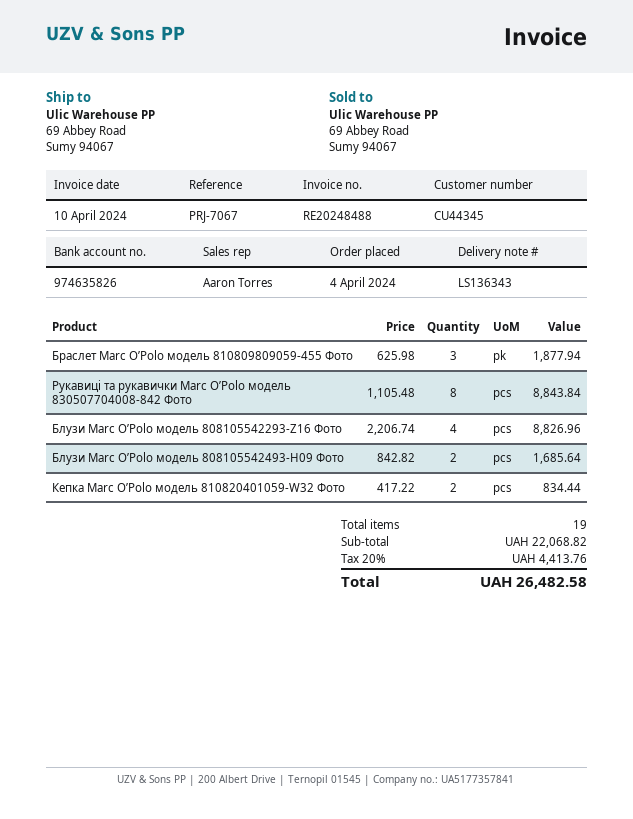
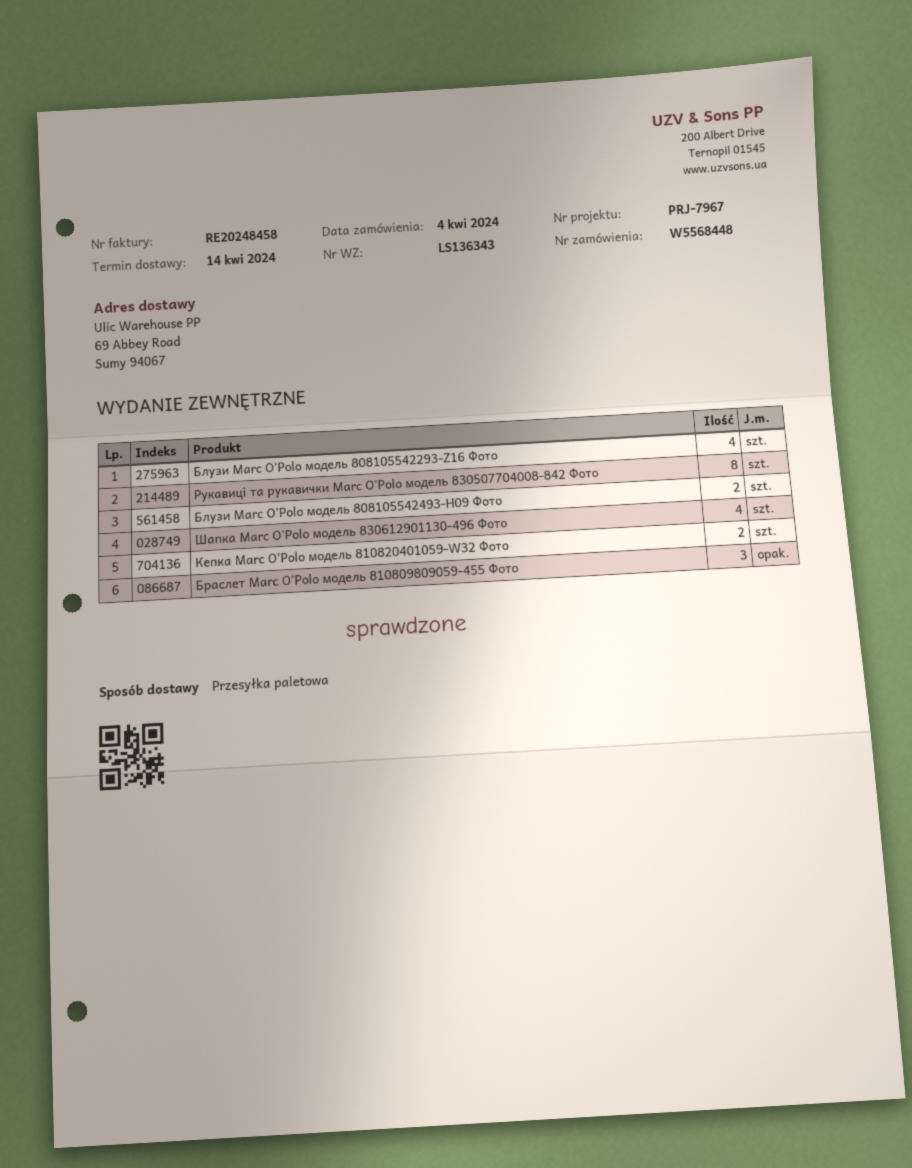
invoice number: RE20248488 -> RE20248458
reference: PRJ-7067 -> PRJ-7967
Шапка Marc O’Polo модель 830612901130-496 Фото: none -> 4

